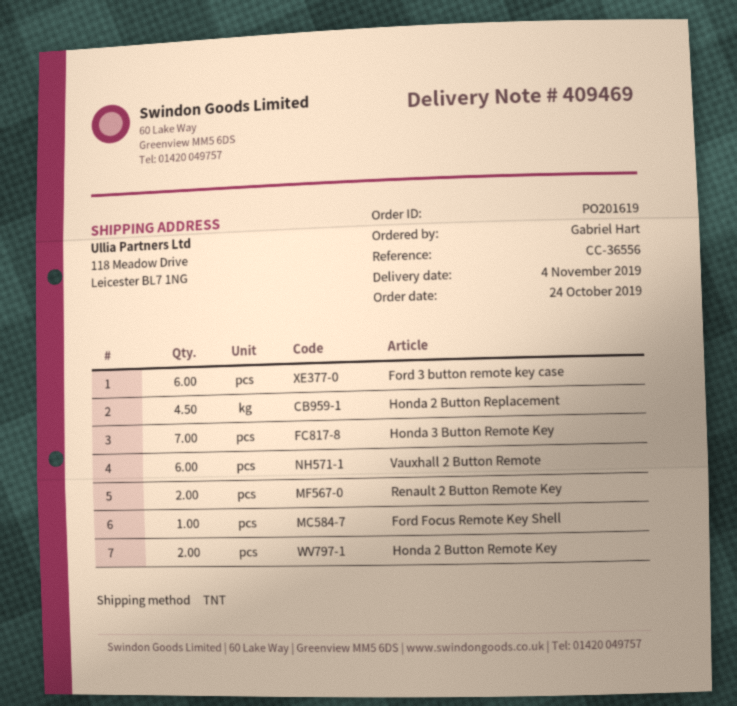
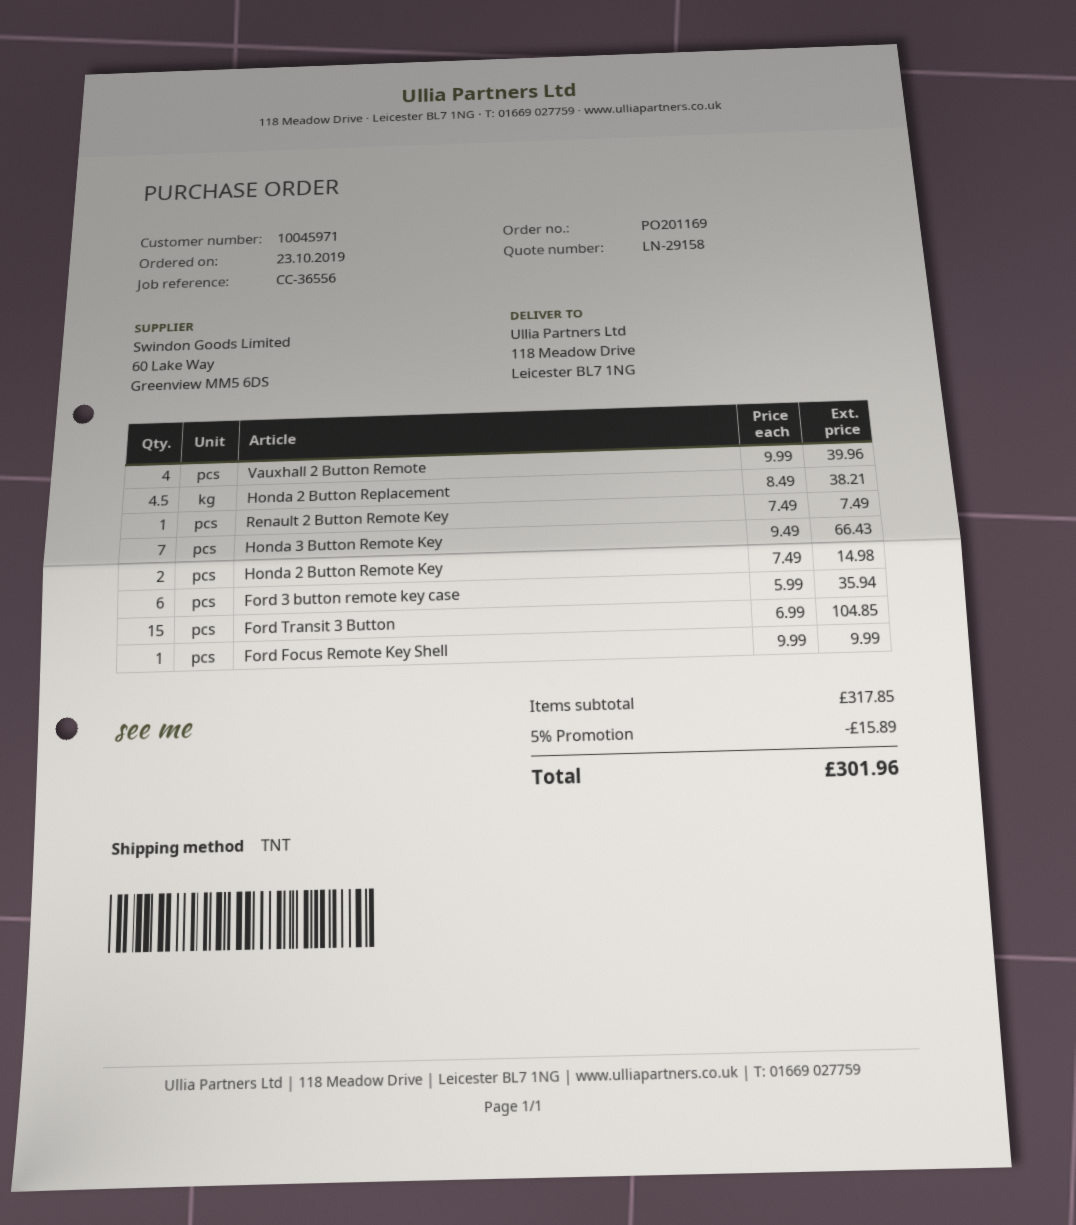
order number: PO201619 -> PO201169
order date: 2019-10-24 -> 2019-10-23
Vauxhall 2 Button Remote: 6 -> 4
Renault 2 Button Remote Key: 2 -> 1
Ford Transit 3 Button: none -> 15

